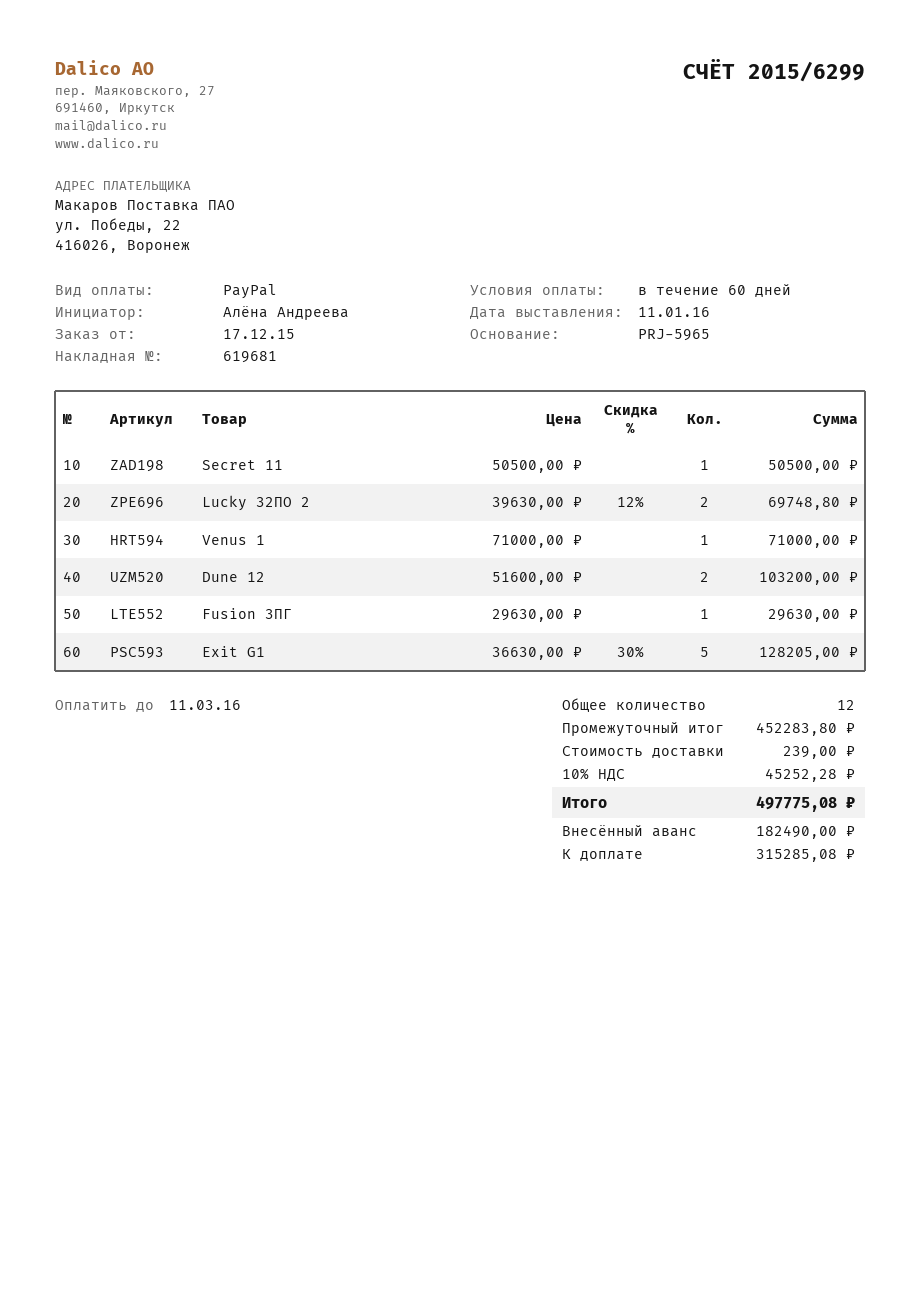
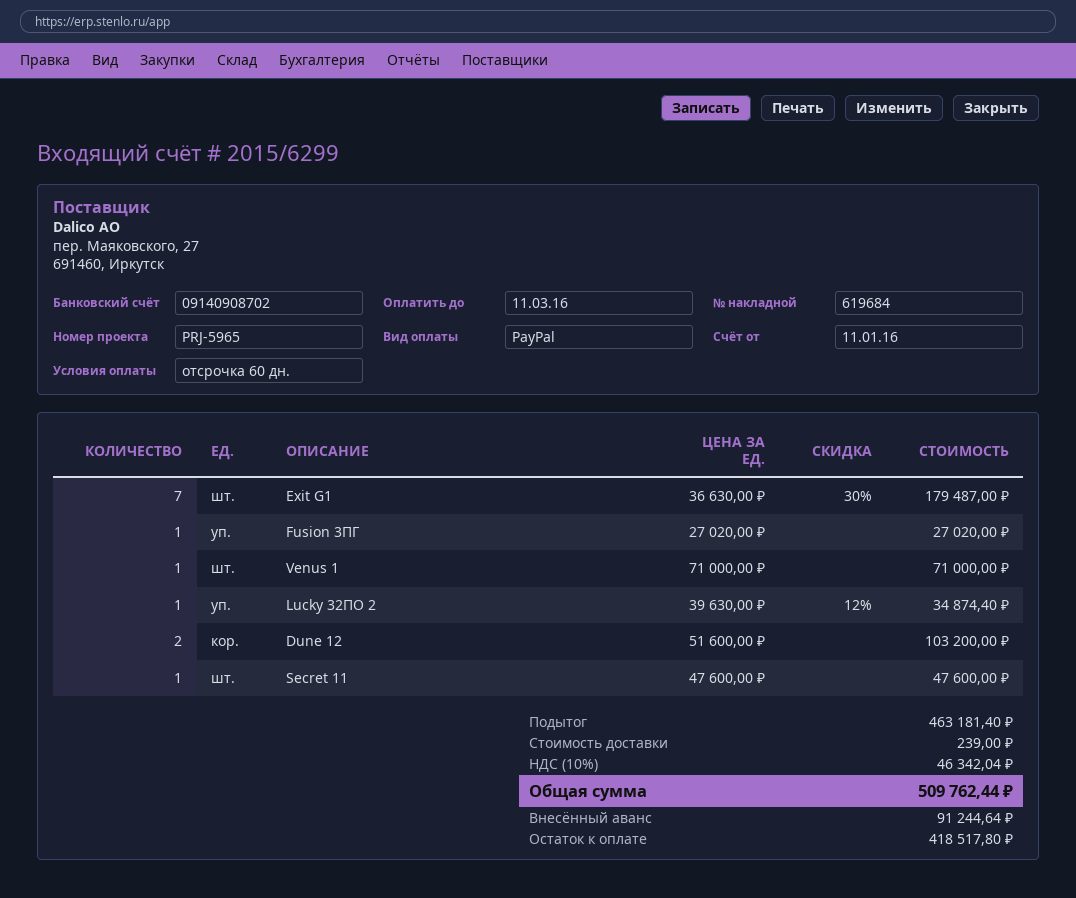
delivery note number: 619681 -> 619684
Secret 11: 1 x 50500.00 = 50500.00 -> 1 x 47600.00 = 47600.00
Lucky 32ПО 2: 2 x 39630.00 - 12% = 69748.80 -> 1 x 39630.00 - 12% = 34874.40
Fusion 3ПГ: 1 x 29630.00 = 29630.00 -> 1 x 27020.00 = 27020.00
Exit G1: 5 x 36630.00 - 30% = 128205.00 -> 7 x 36630.00 - 30% = 179487.00
subtotal: 452283.80 -> 463181.40
tax: 10% = 45252.28 -> 10% = 46342.04
total: 497775.08 -> 509762.44
deposit: 182490.00 -> 91244.64
balance: 315285.08 -> 418517.80

